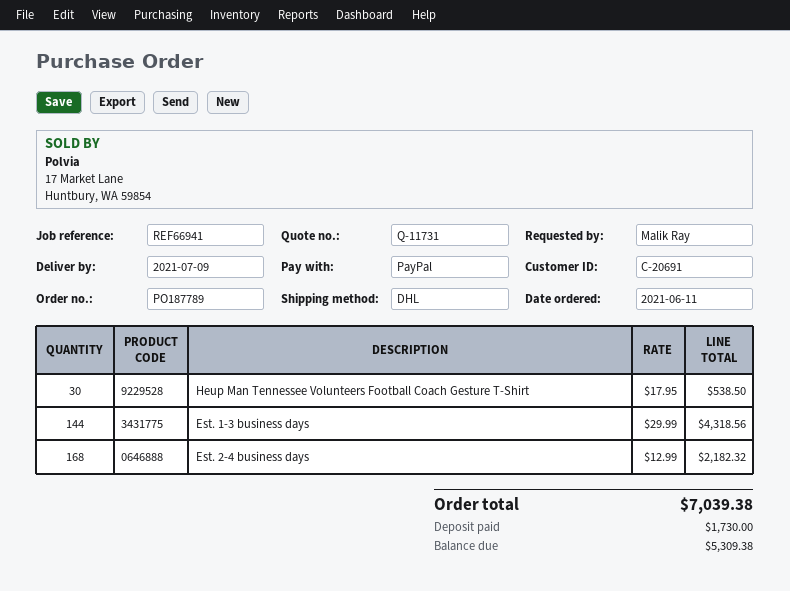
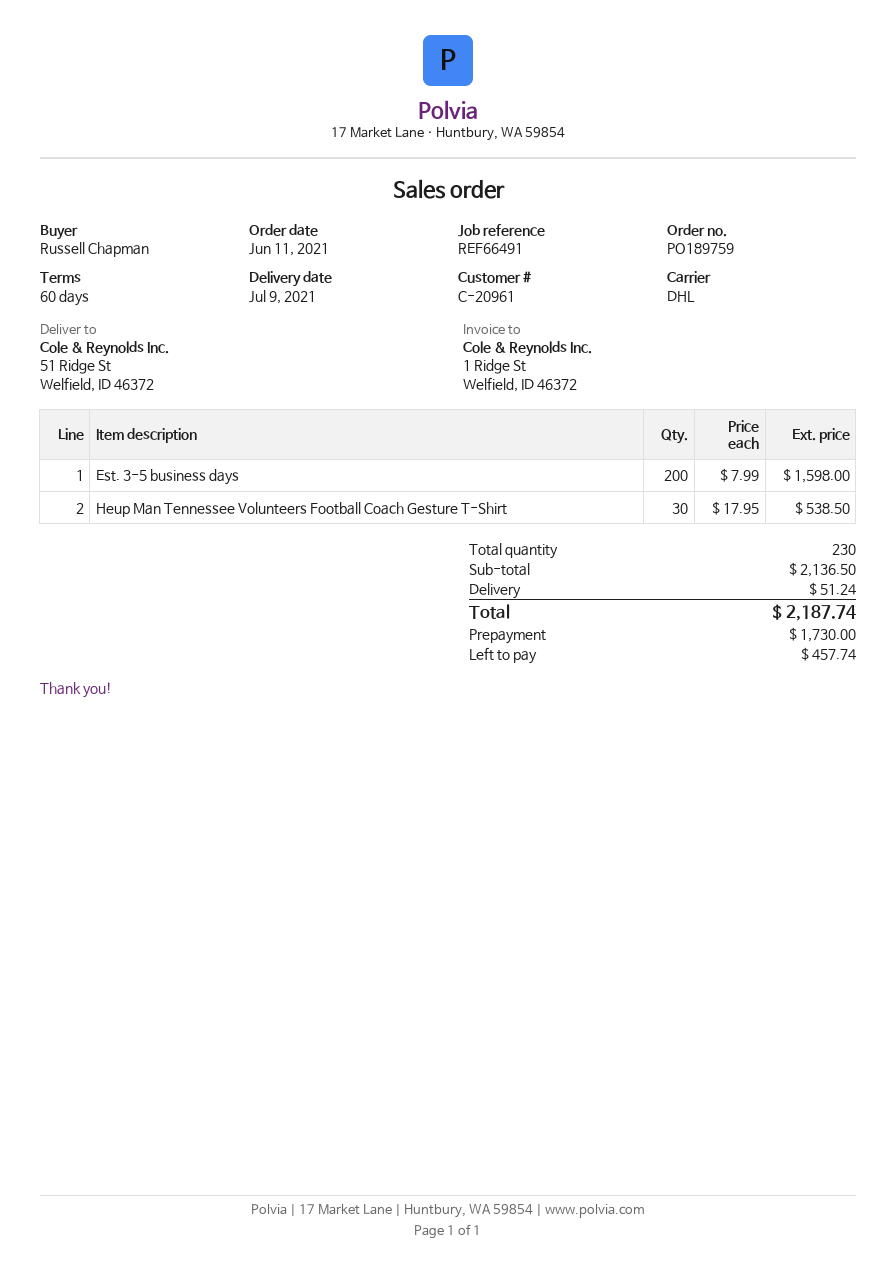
order number: PO187789 -> PO189759
customer number: C-20691 -> C-20961
reference: REF66941 -> REF66491
ordered by: Malik Ray -> Russell Chapman
Est. 1-3 business days: 144 x 29.99 = 4318.56 -> none
Est. 2-4 business days: 168 x 12.99 = 2182.32 -> none
Est. 3-5 business days: none -> 200 x 7.99 = 1598.00
shipping: none -> 51.24
total: 7039.38 -> 2187.74
balance: 5309.38 -> 457.74

